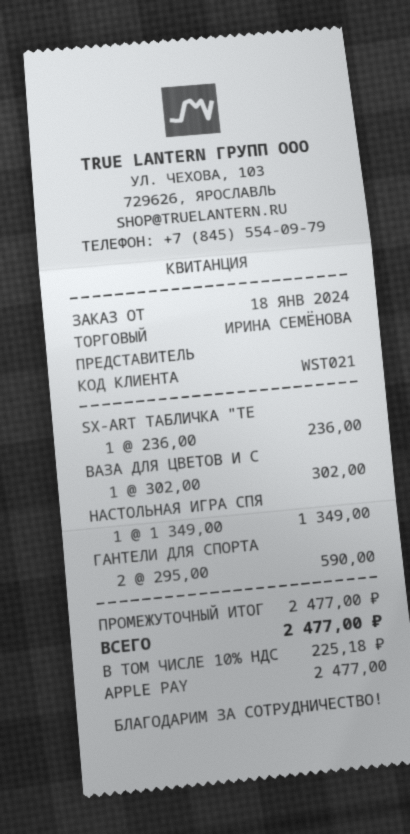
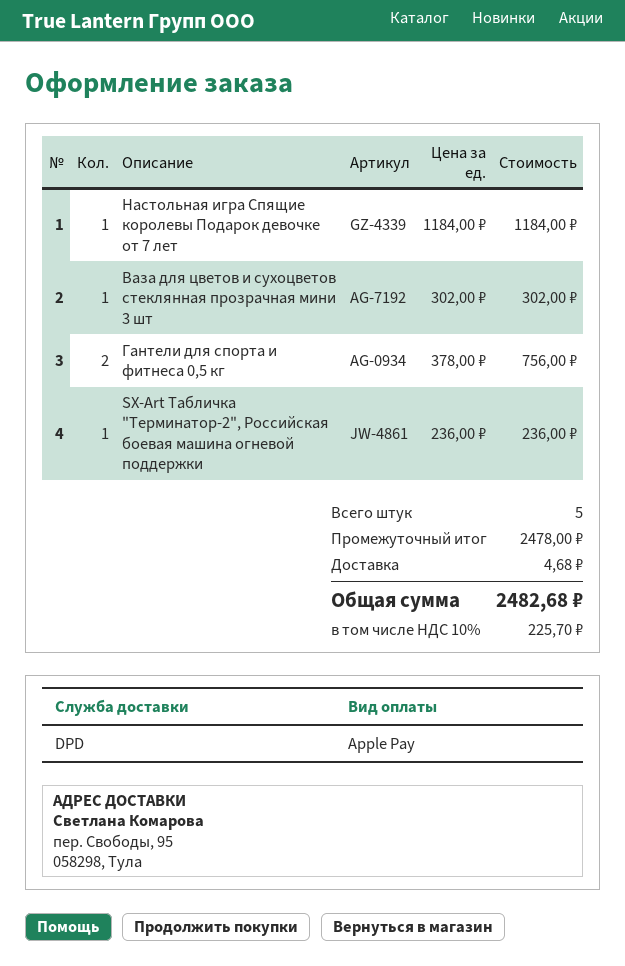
НАСТОЛЬНАЯ ИГРА СПЯ: 1 x 1349.00 = 1349.00 -> 1 x 1184.00 = 1184.00
ГАНТЕЛИ ДЛЯ СПОРТА: 2 x 295.00 = 590.00 -> 2 x 378.00 = 756.00
subtotal: 2477.00 -> 2478.00
shipping: none -> 4.68
tax: 10% = 225.18 -> 10% = 225.70
total: 2477.00 -> 2482.68

